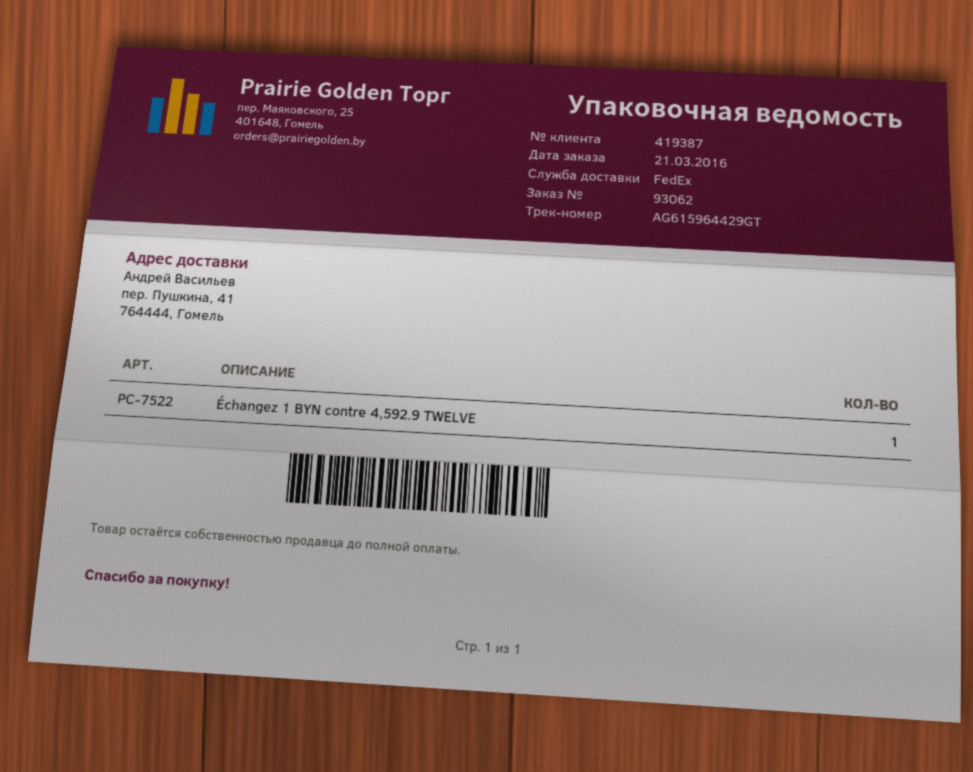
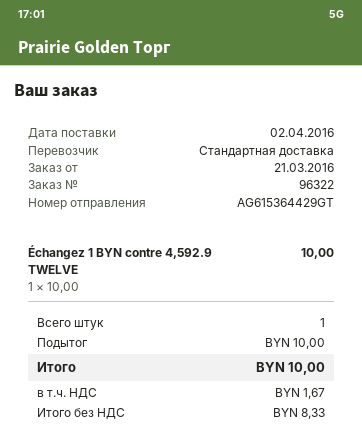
order number: 93062 -> 96322
shipping method: FedEx -> standard
tracking number: AG615964429GT -> AG615364429GT

